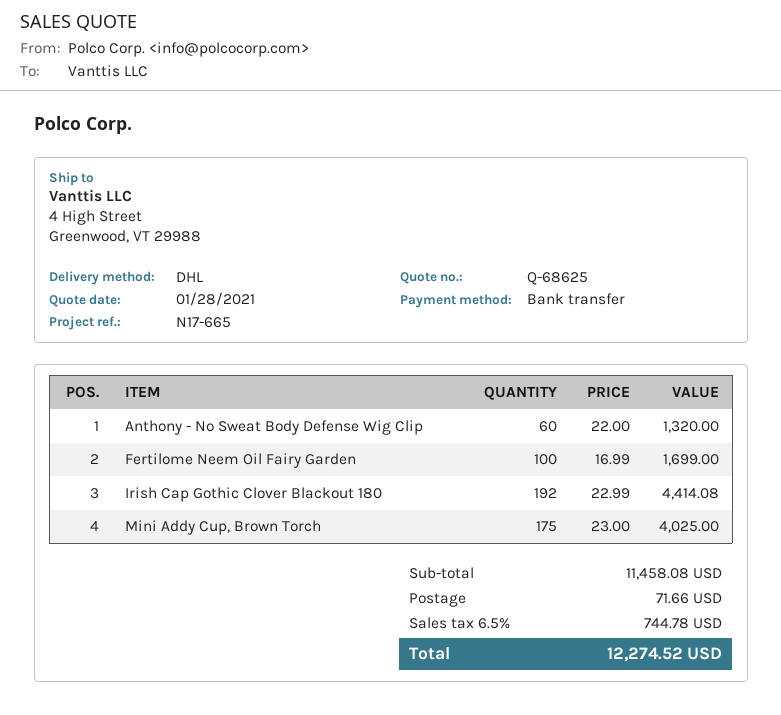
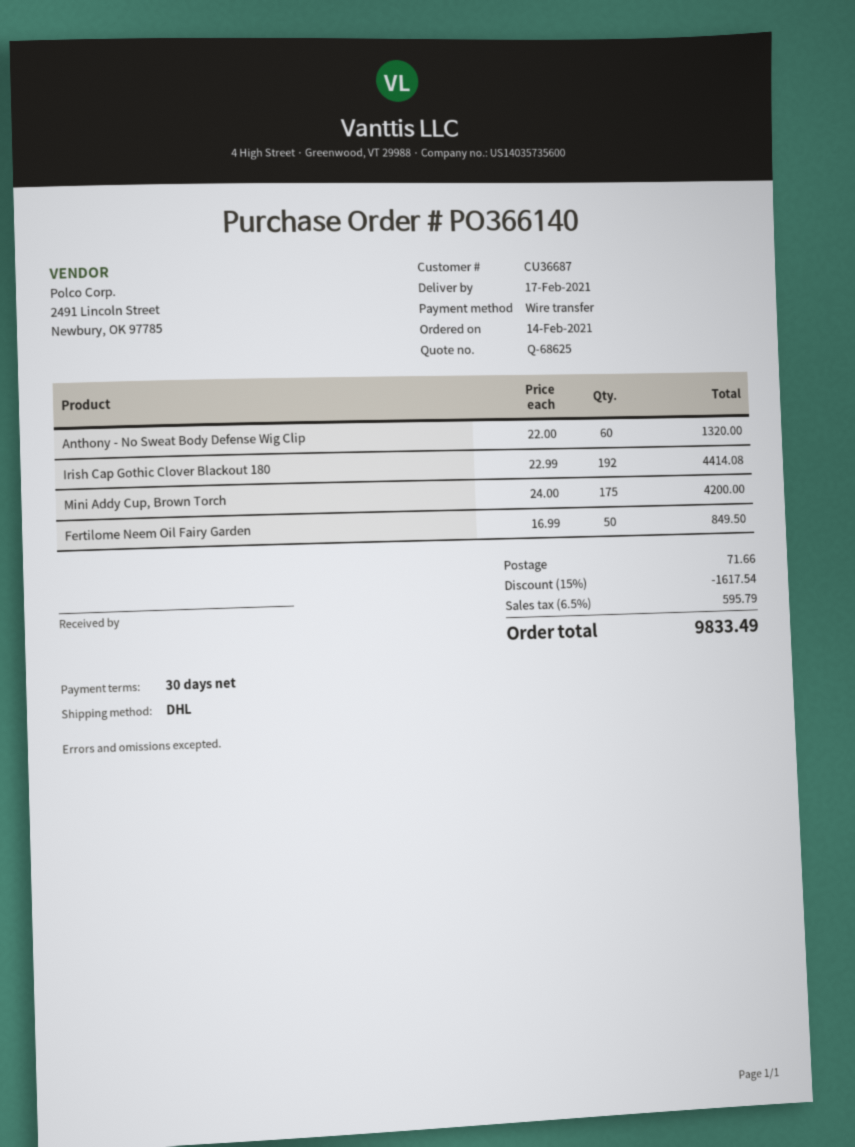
Fertilome Neem Oil Fairy Garden: 100 x 16.99 = 1699.00 -> 50 x 16.99 = 849.50
Mini Addy Cup, Brown Torch: 175 x 23.00 = 4025.00 -> 175 x 24.00 = 4200.00
discount: none -> 15% = 1617.54
tax: 6.5% = 744.78 -> 6.5% = 595.79
total: 12274.52 -> 9833.49

